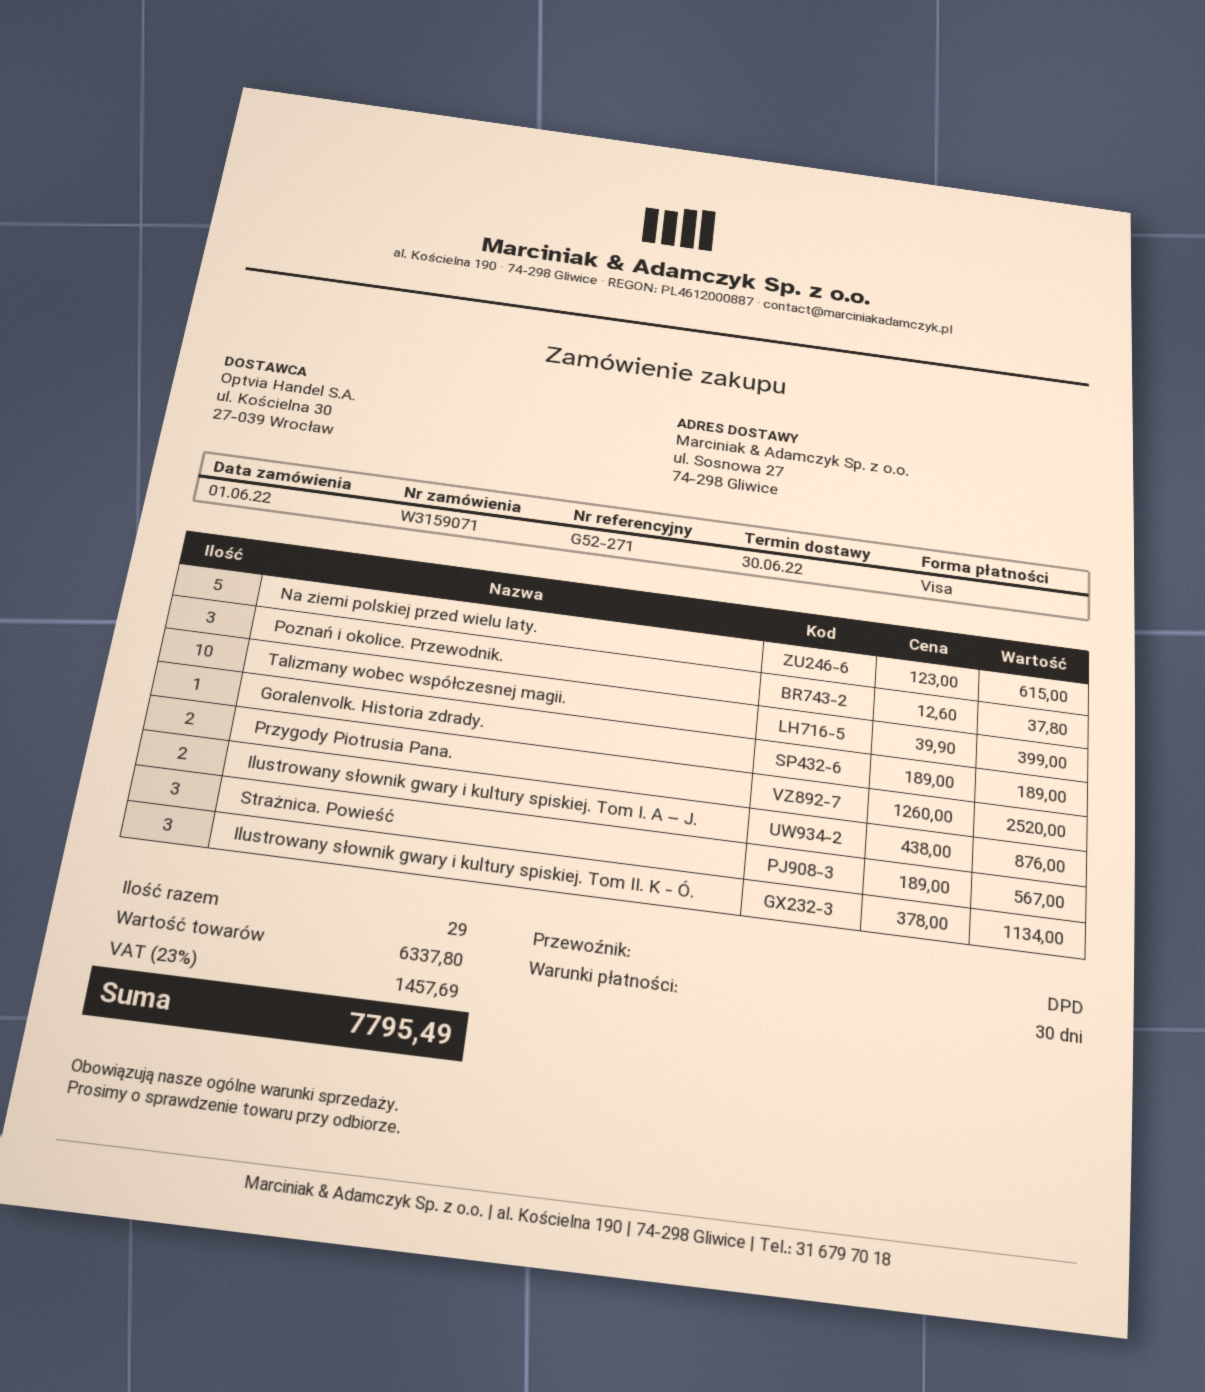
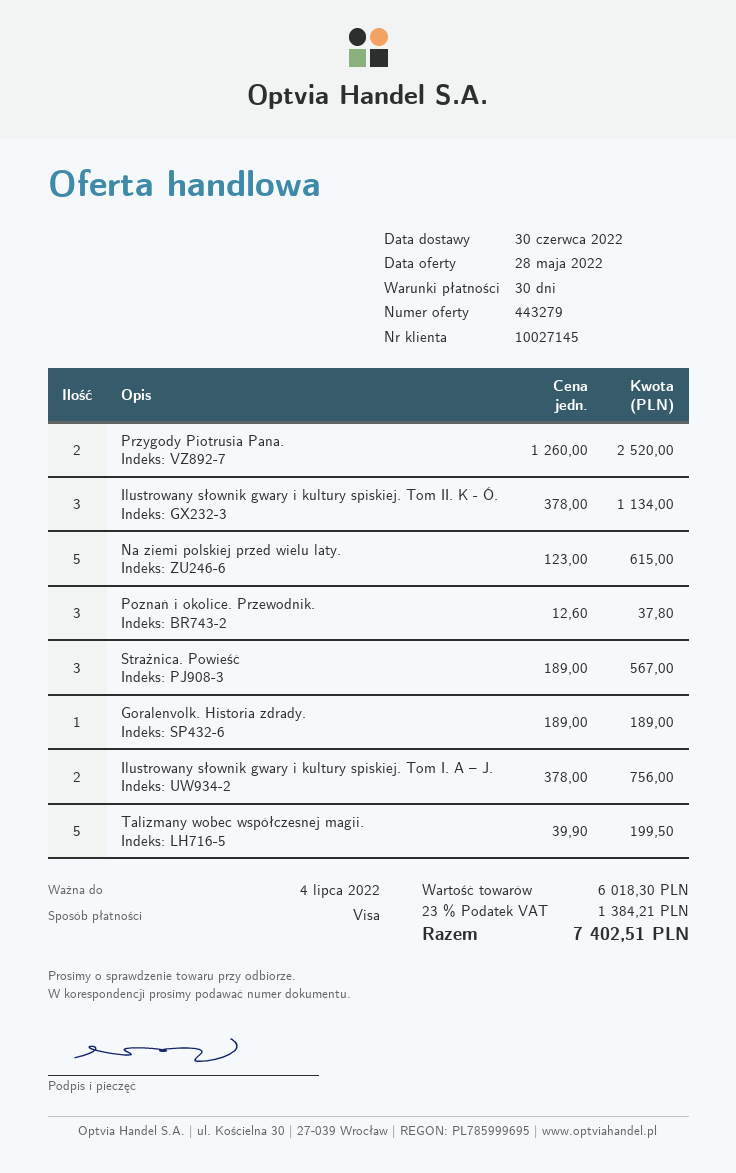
Talizmany wobec współczesnej magii.: 10 x 39.90 = 399.00 -> 5 x 39.90 = 199.50
Ilustrowany słownik gwary i kultury spiskiej. Tom I. A – J.: 2 x 438.00 = 876.00 -> 2 x 378.00 = 756.00
subtotal: 6337.80 -> 6018.30
tax: 23% = 1457.69 -> 23% = 1384.21
total: 7795.49 -> 7402.51

